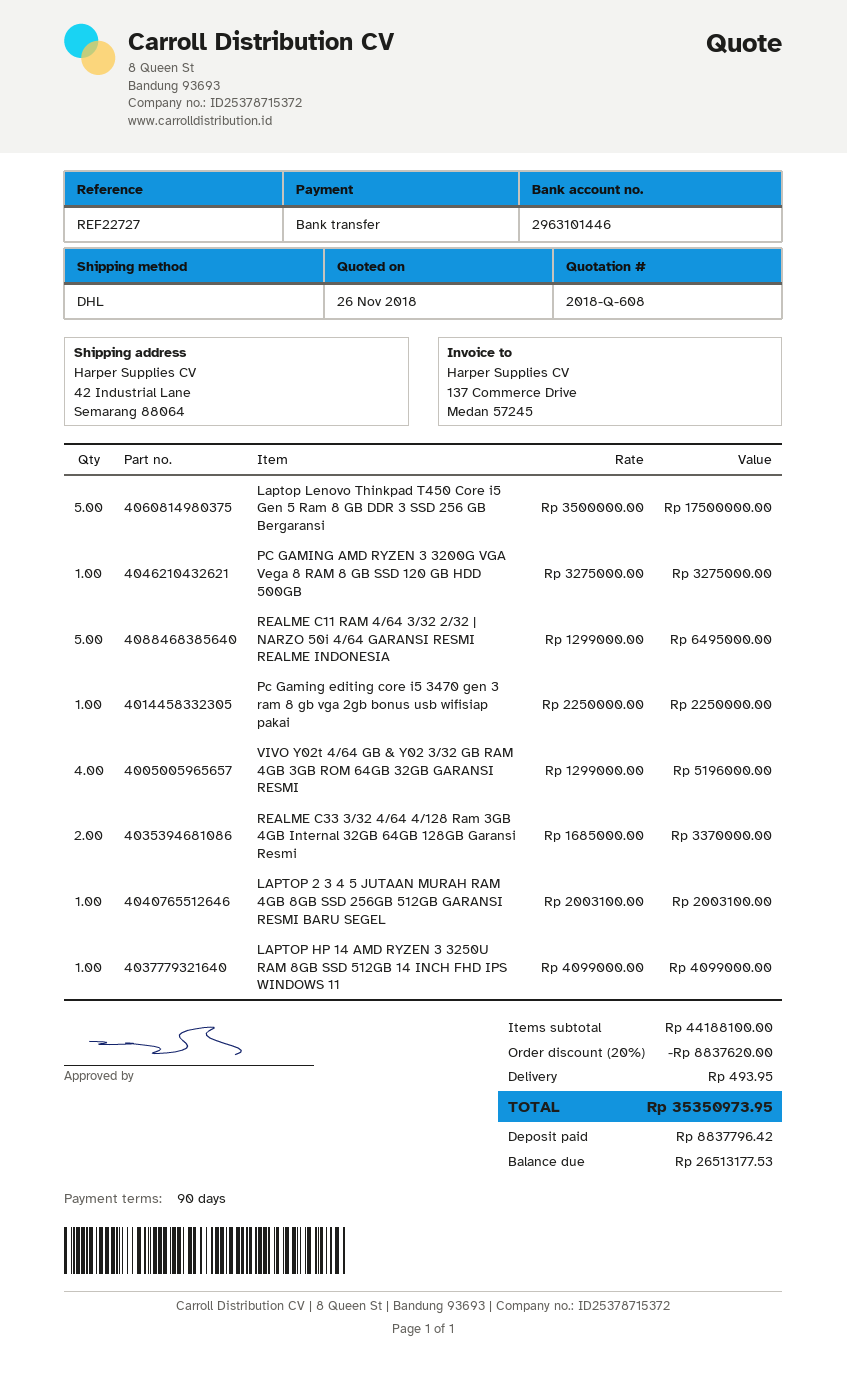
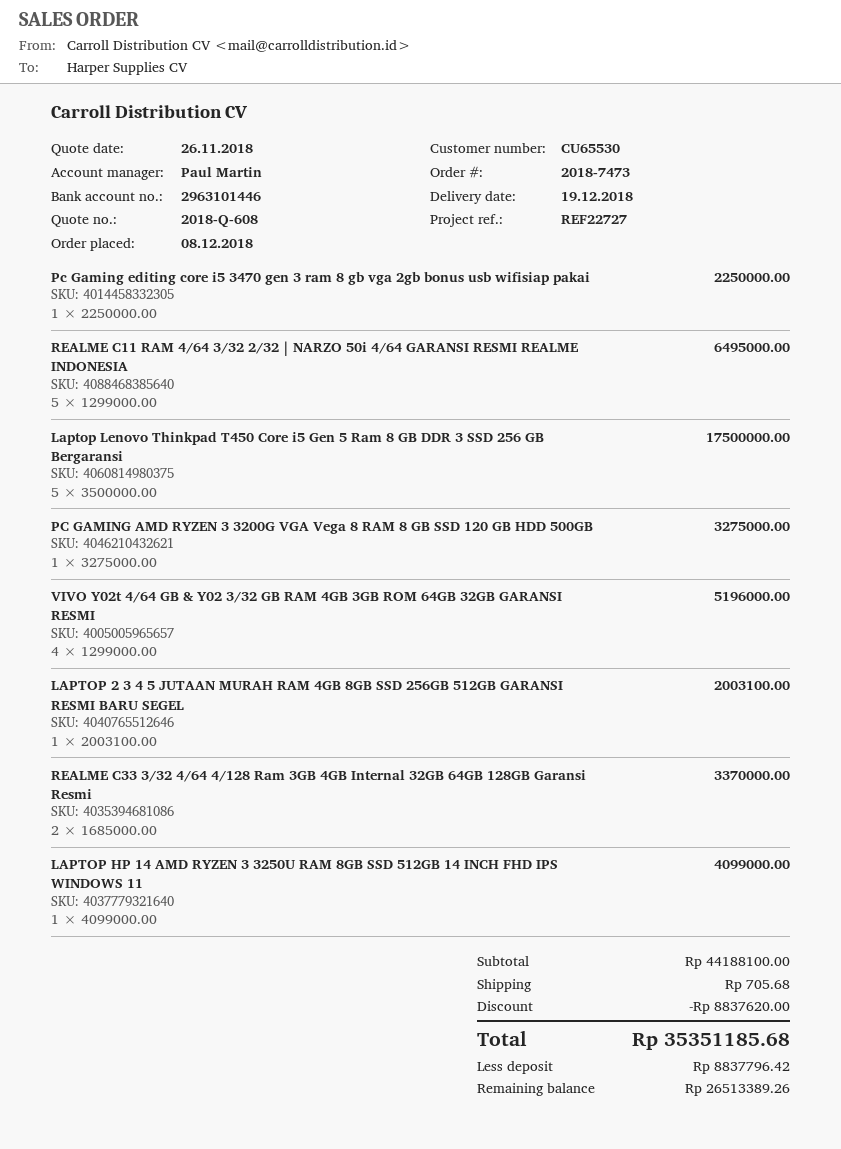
shipping: 493.95 -> 705.68
total: 35350973.95 -> 35351185.68
balance: 26513177.53 -> 26513389.26

